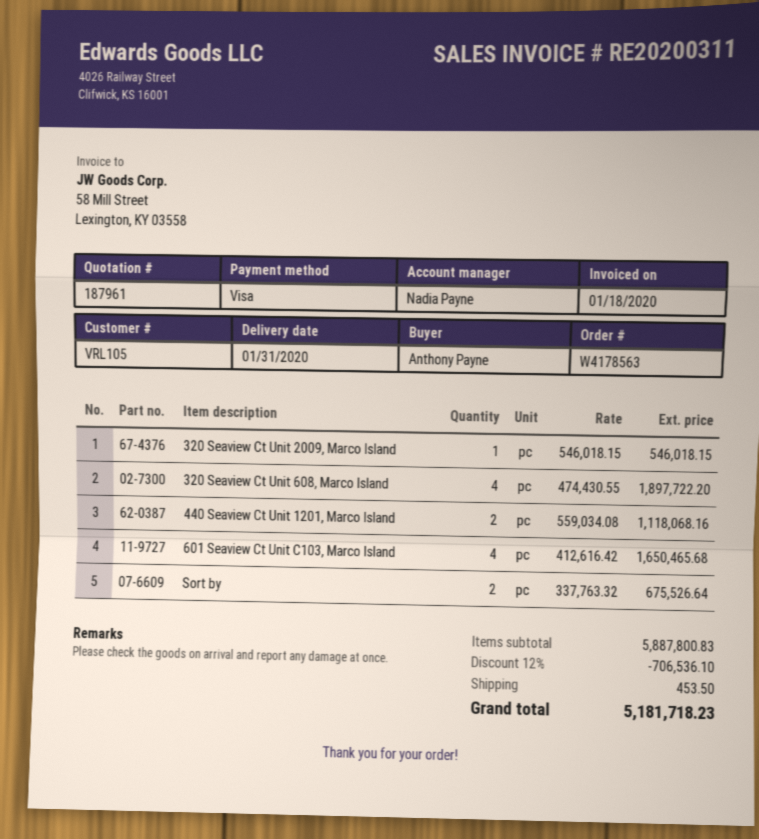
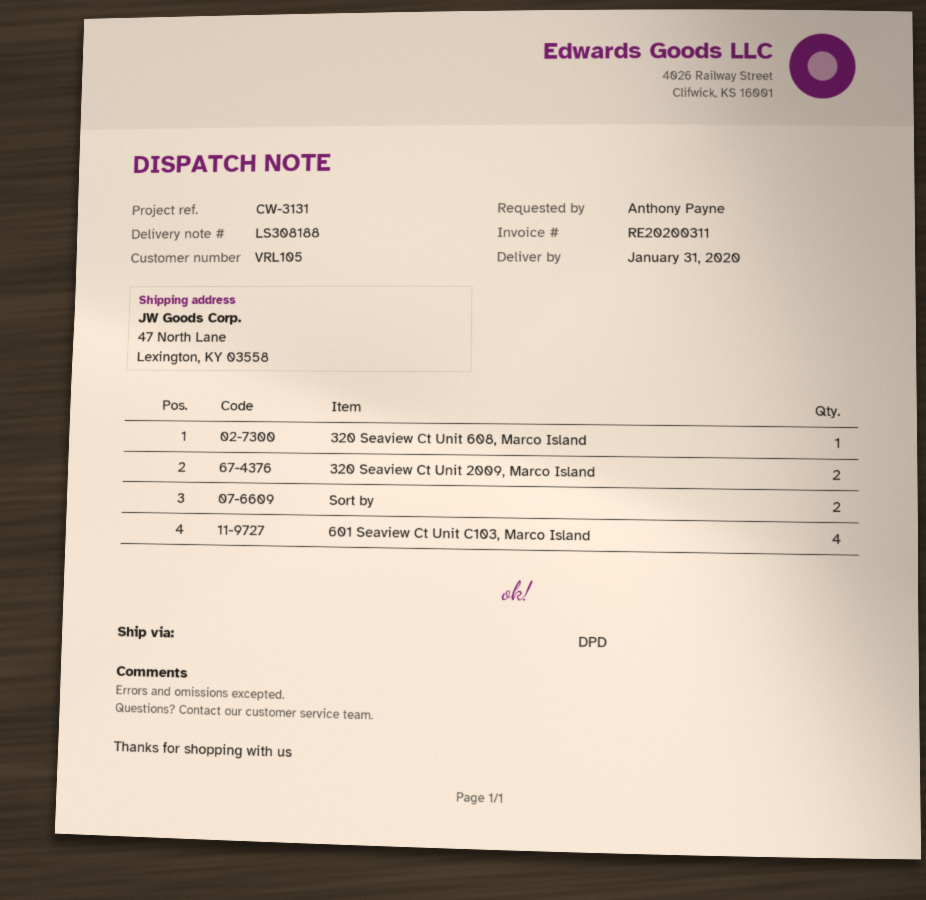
320 Seaview Ct Unit 2009, Marco Island: 1 -> 2
320 Seaview Ct Unit 608, Marco Island: 4 -> 1
440 Seaview Ct Unit 1201, Marco Island: 2 -> none

